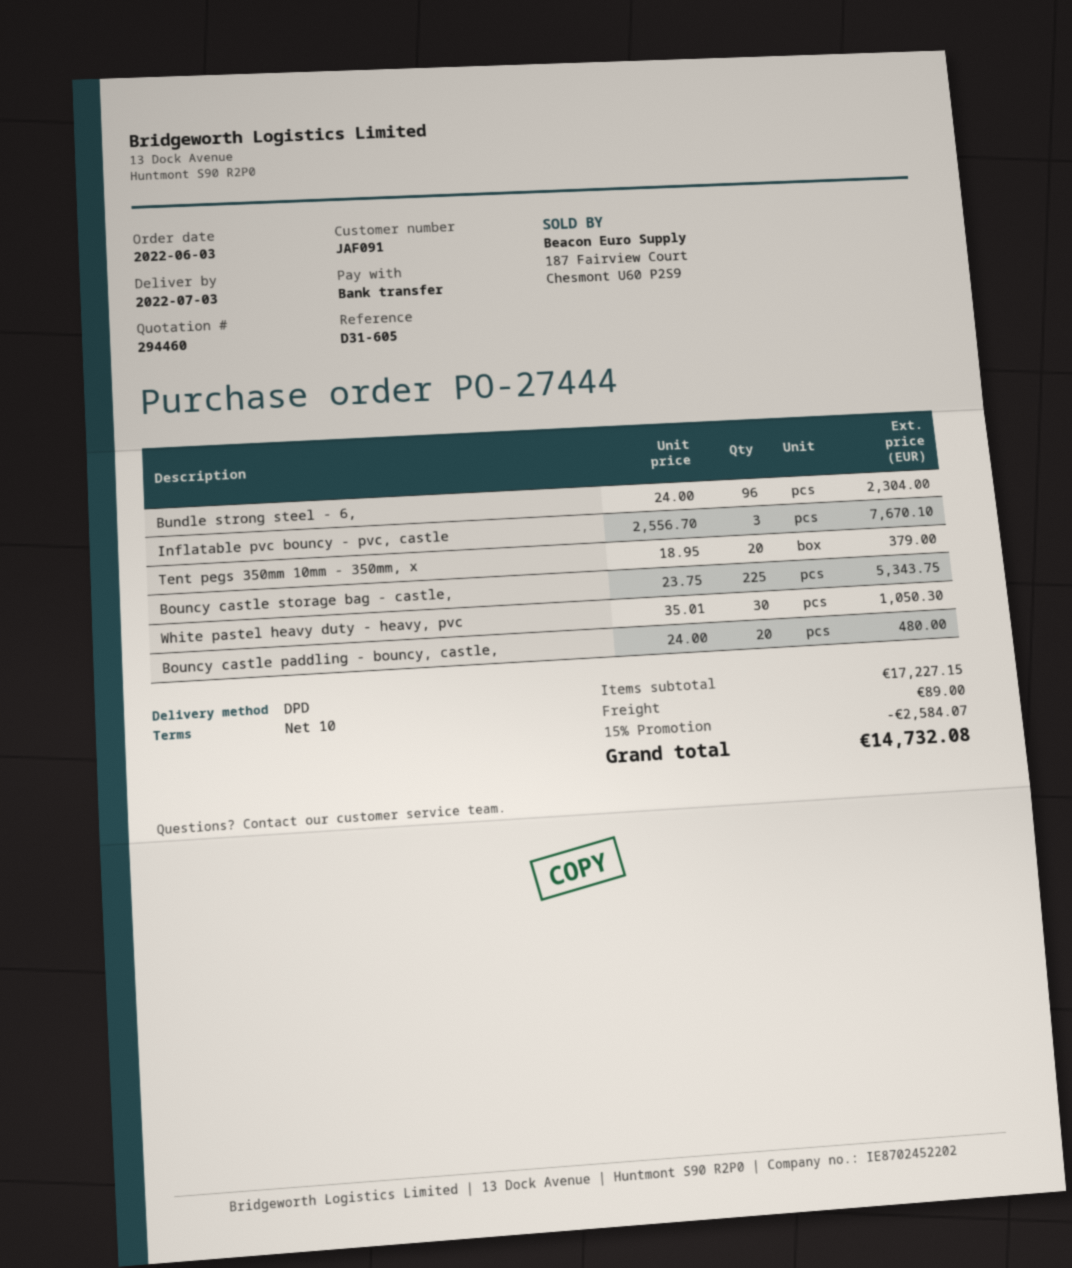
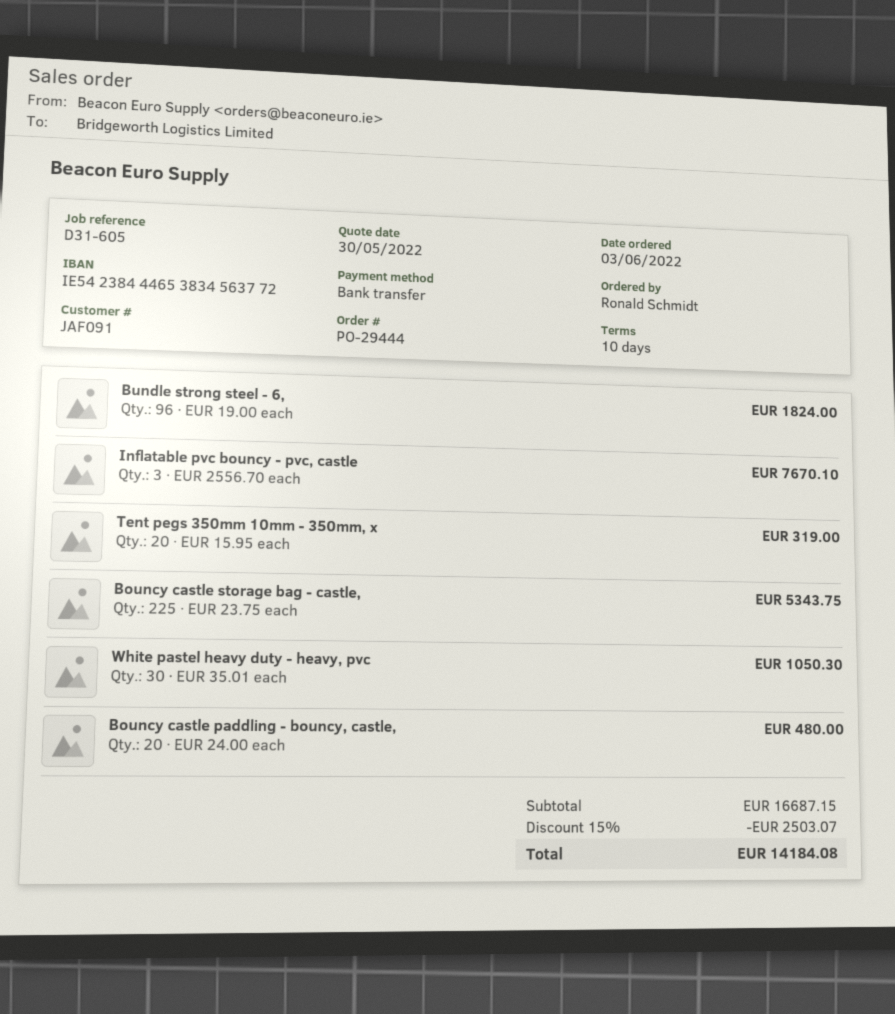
order number: PO-27444 -> PO-29444
Bundle strong steel - 6,: 96 x 24.00 = 2304.00 -> 96 x 19.00 = 1824.00
Tent pegs 350mm 10mm - 350mm, x: 20 x 18.95 = 379.00 -> 20 x 15.95 = 319.00
subtotal: 17227.15 -> 16687.15
discount: 15% = 2584.07 -> 15% = 2503.07
shipping: 89.00 -> none
total: 14732.08 -> 14184.08

